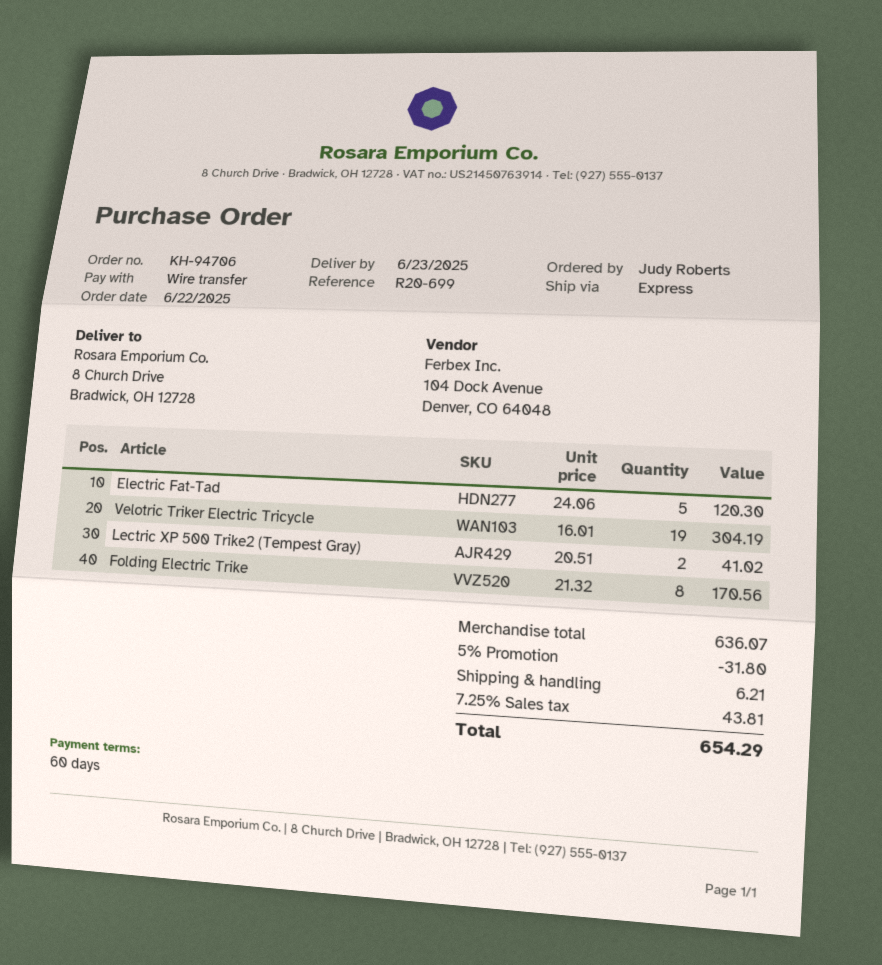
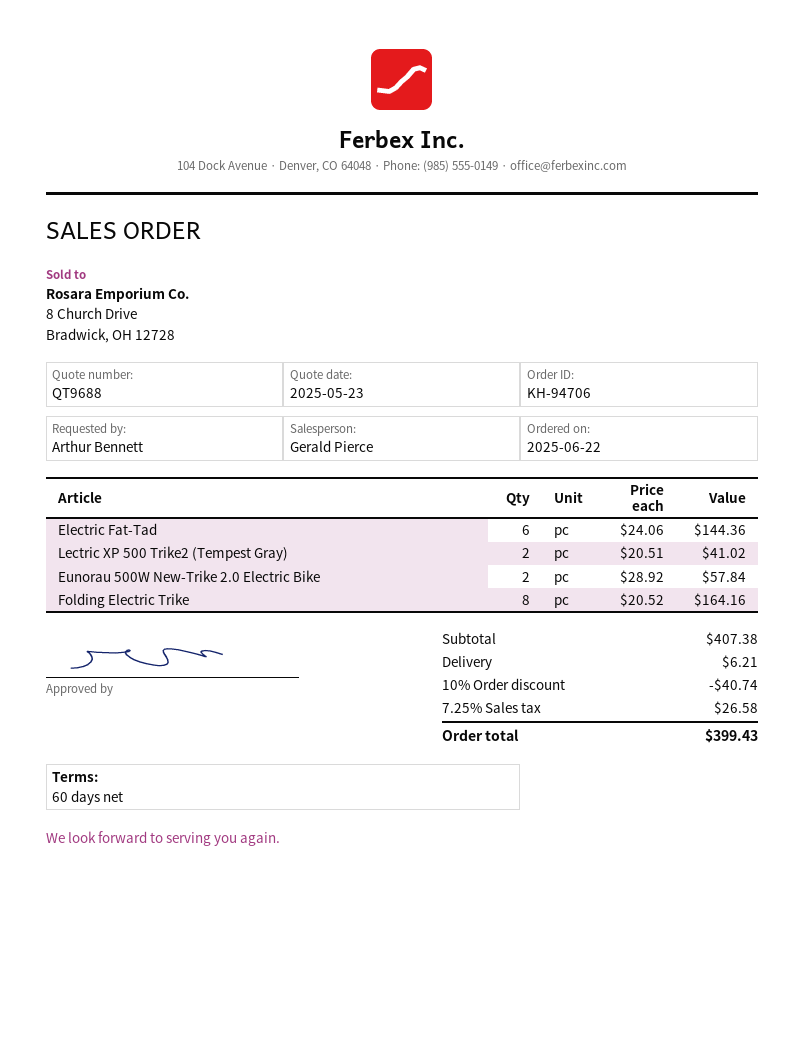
ordered by: Judy Roberts -> Arthur Bennett
Electric Fat-Tad: 5 x 24.06 = 120.30 -> 6 x 24.06 = 144.36
Velotric Triker Electric Tricycle: 19 x 16.01 = 304.19 -> none
Folding Electric Trike: 8 x 21.32 = 170.56 -> 8 x 20.52 = 164.16
Eunorau 500W New-Trike 2.0 Electric Bike: none -> 2 x 28.92 = 57.84
subtotal: 636.07 -> 407.38
discount: 5% = 31.80 -> 10% = 40.74
tax: 7.25% = 43.81 -> 7.25% = 26.58
total: 654.29 -> 399.43

